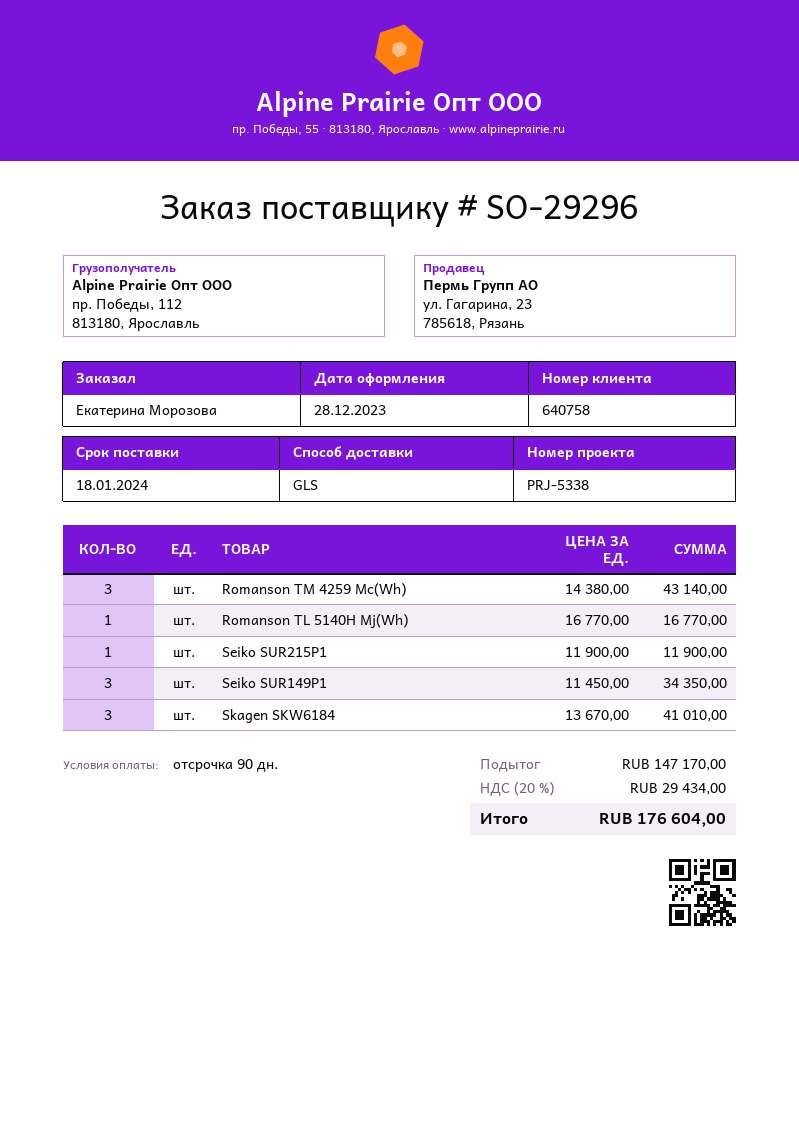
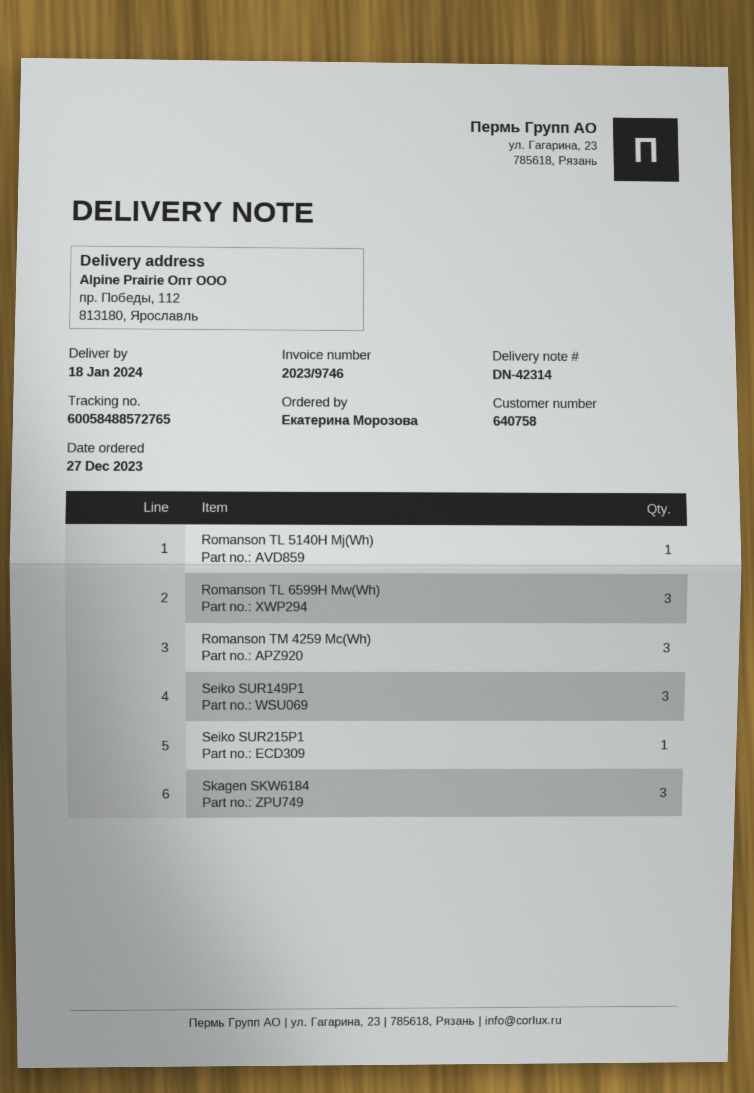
order date: 2023-12-28 -> 2023-12-27
Romanson TL 6599H Mw(Wh): none -> 3

